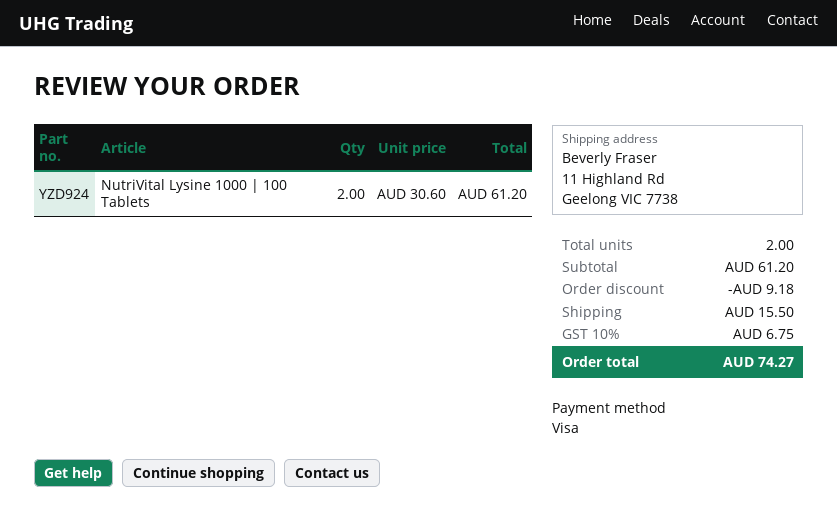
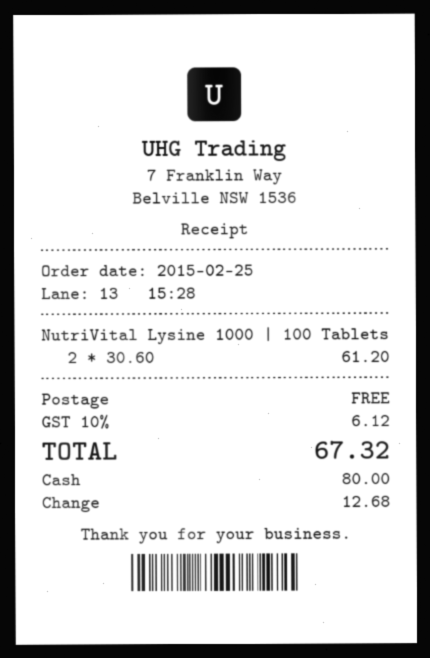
payment method: Visa -> cash
discount: 9.18 -> none
shipping: 15.50 -> 0.00
tax: 10% = 6.75 -> 10% = 6.12
total: 74.27 -> 67.32

